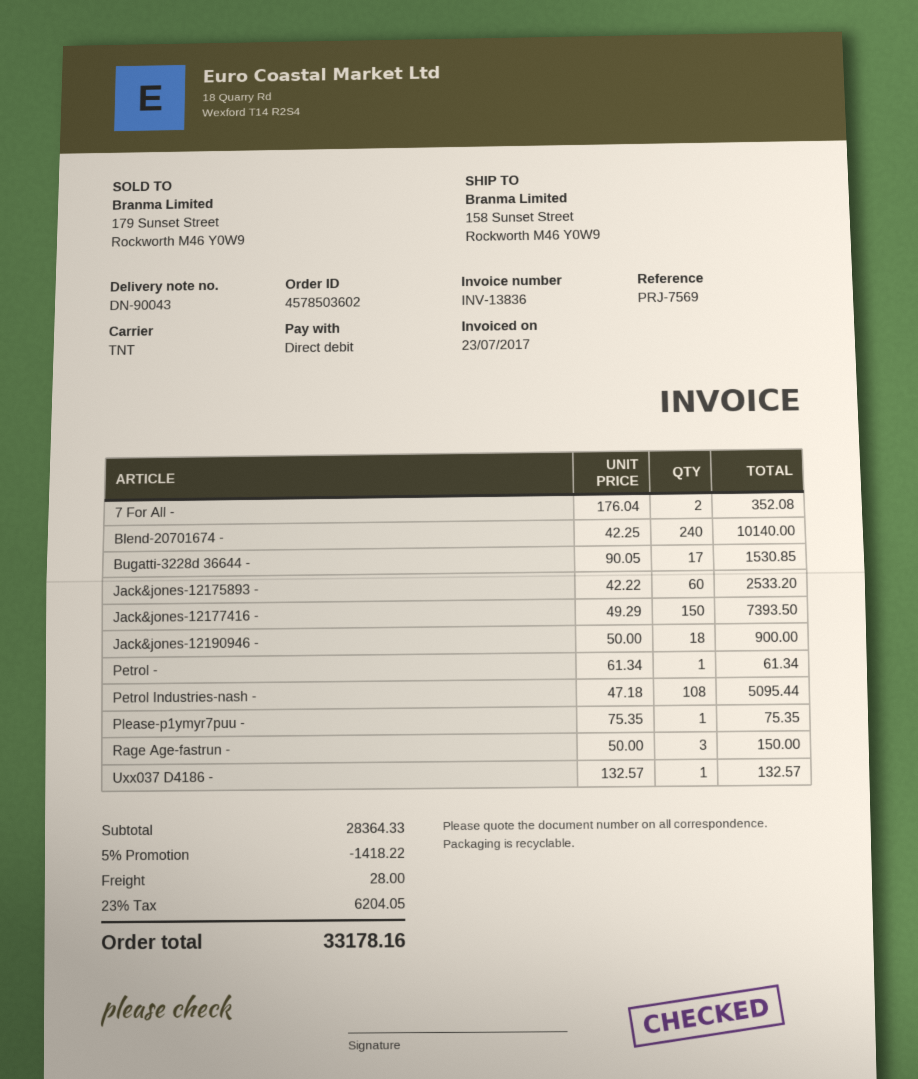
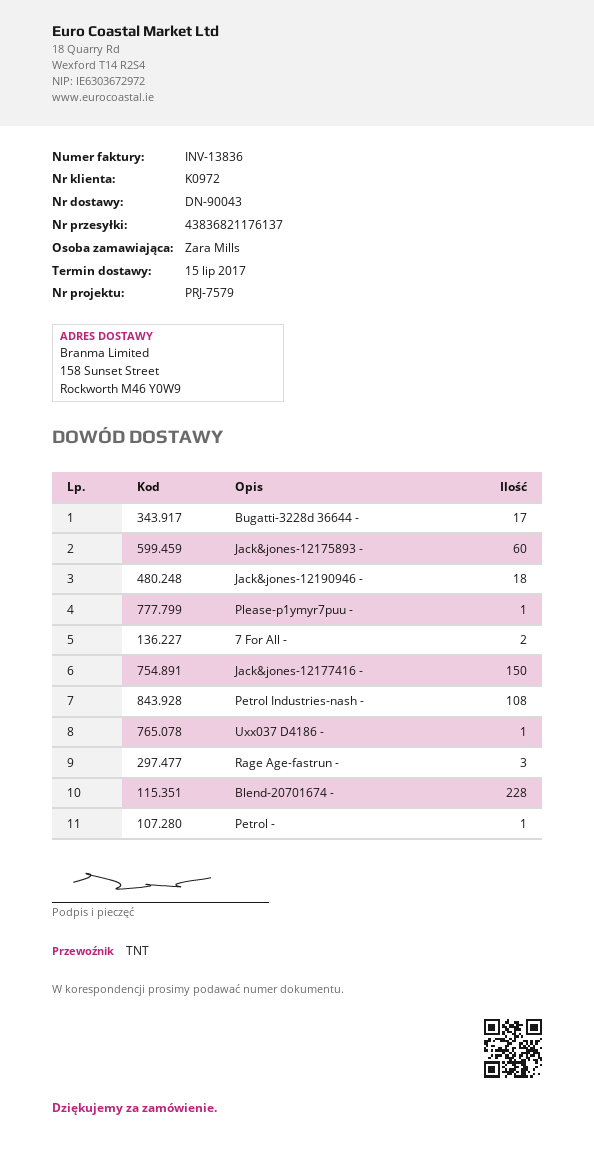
reference: PRJ-7569 -> PRJ-7579
Blend-20701674 -: 240 -> 228

